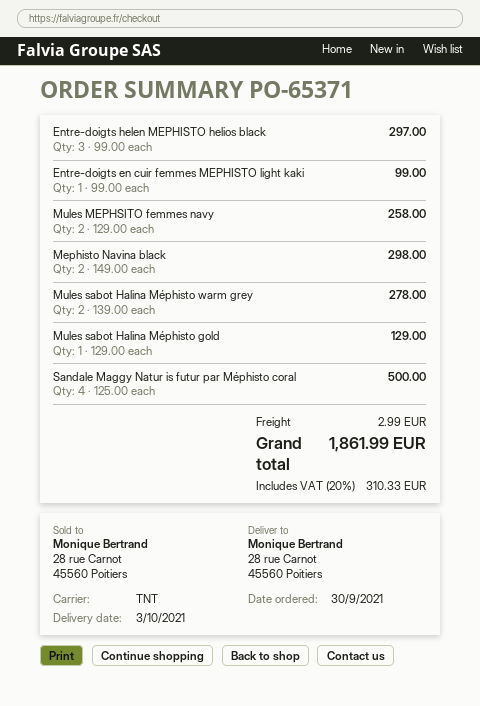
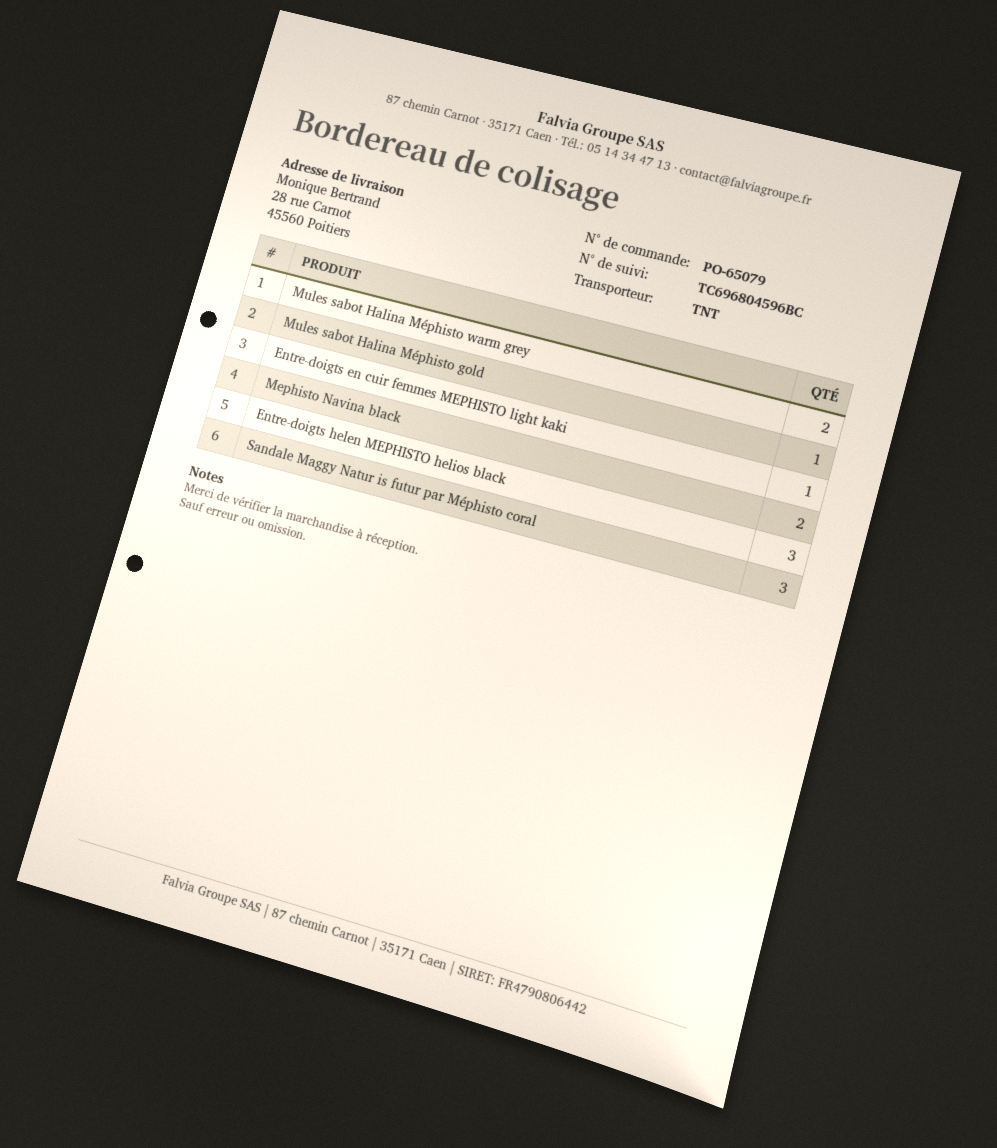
order number: PO-65371 -> PO-65079
Mules MEPHSITO femmes navy: 2 -> none
Sandale Maggy Natur is futur par Méphisto coral: 4 -> 3

